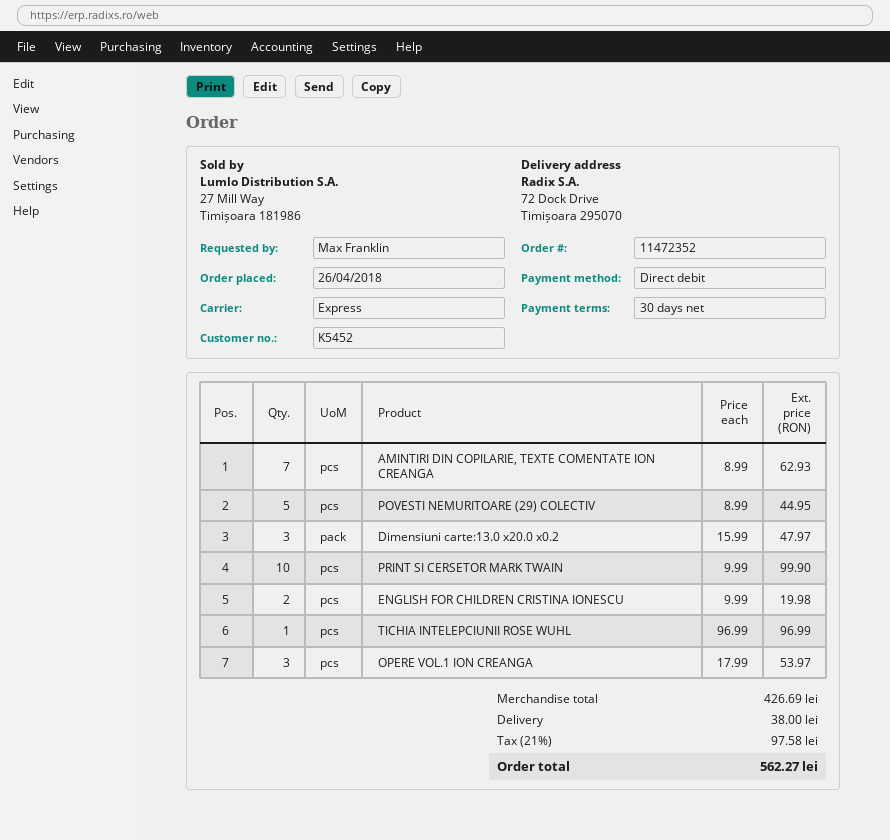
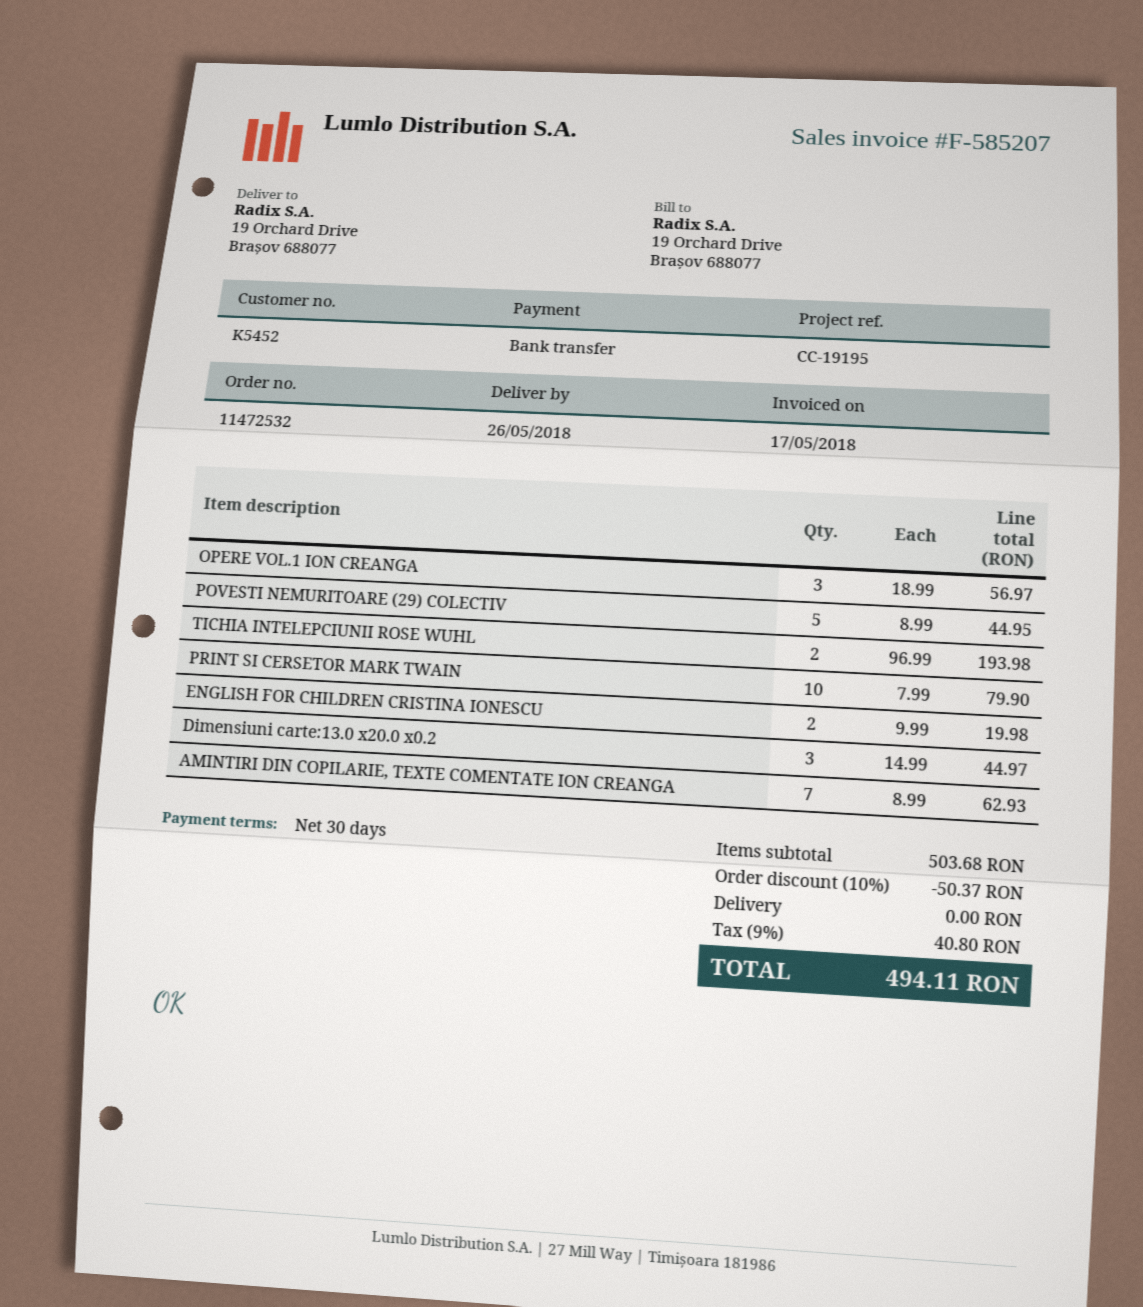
order number: 11472352 -> 11472532
payment method: direct debit -> bank transfer
ship to: 72 Dock Drive, Timișoara 295070 -> 19 Orchard Drive, Brașov 688077
Dimensiuni carte:13.0 x20.0 x0.2: 3 x 15.99 = 47.97 -> 3 x 14.99 = 44.97
PRINT SI CERSETOR MARK TWAIN: 10 x 9.99 = 99.90 -> 10 x 7.99 = 79.90
TICHIA INTELEPCIUNII ROSE WUHL: 1 x 96.99 = 96.99 -> 2 x 96.99 = 193.98
OPERE VOL.1 ION CREANGA: 3 x 17.99 = 53.97 -> 3 x 18.99 = 56.97
subtotal: 426.69 -> 503.68
discount: none -> 10% = 50.37
shipping: 38.00 -> 0.00
tax: 21% = 97.58 -> 9% = 40.80
total: 562.27 -> 494.11

